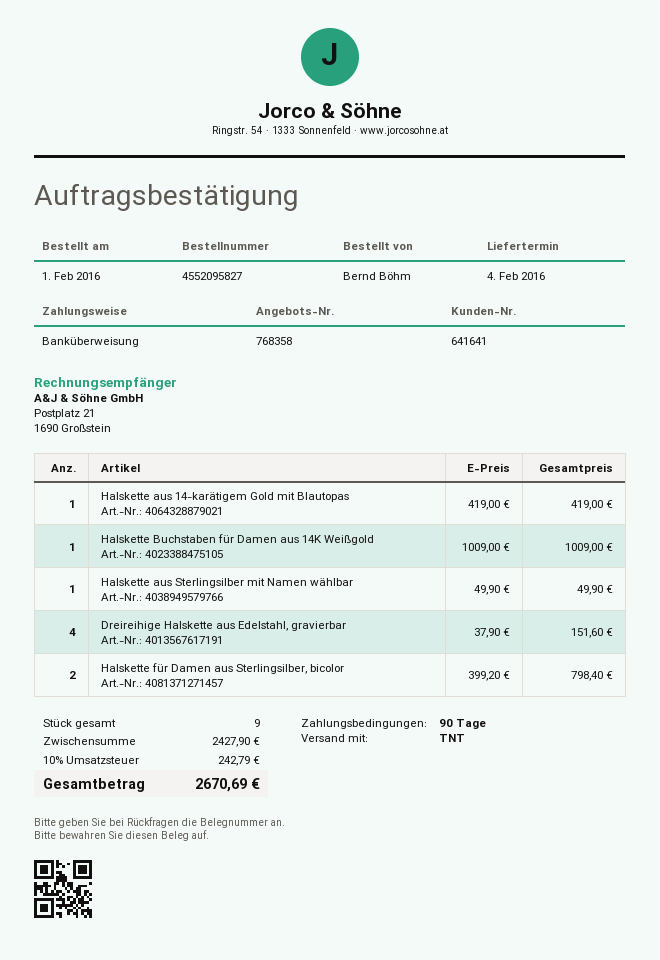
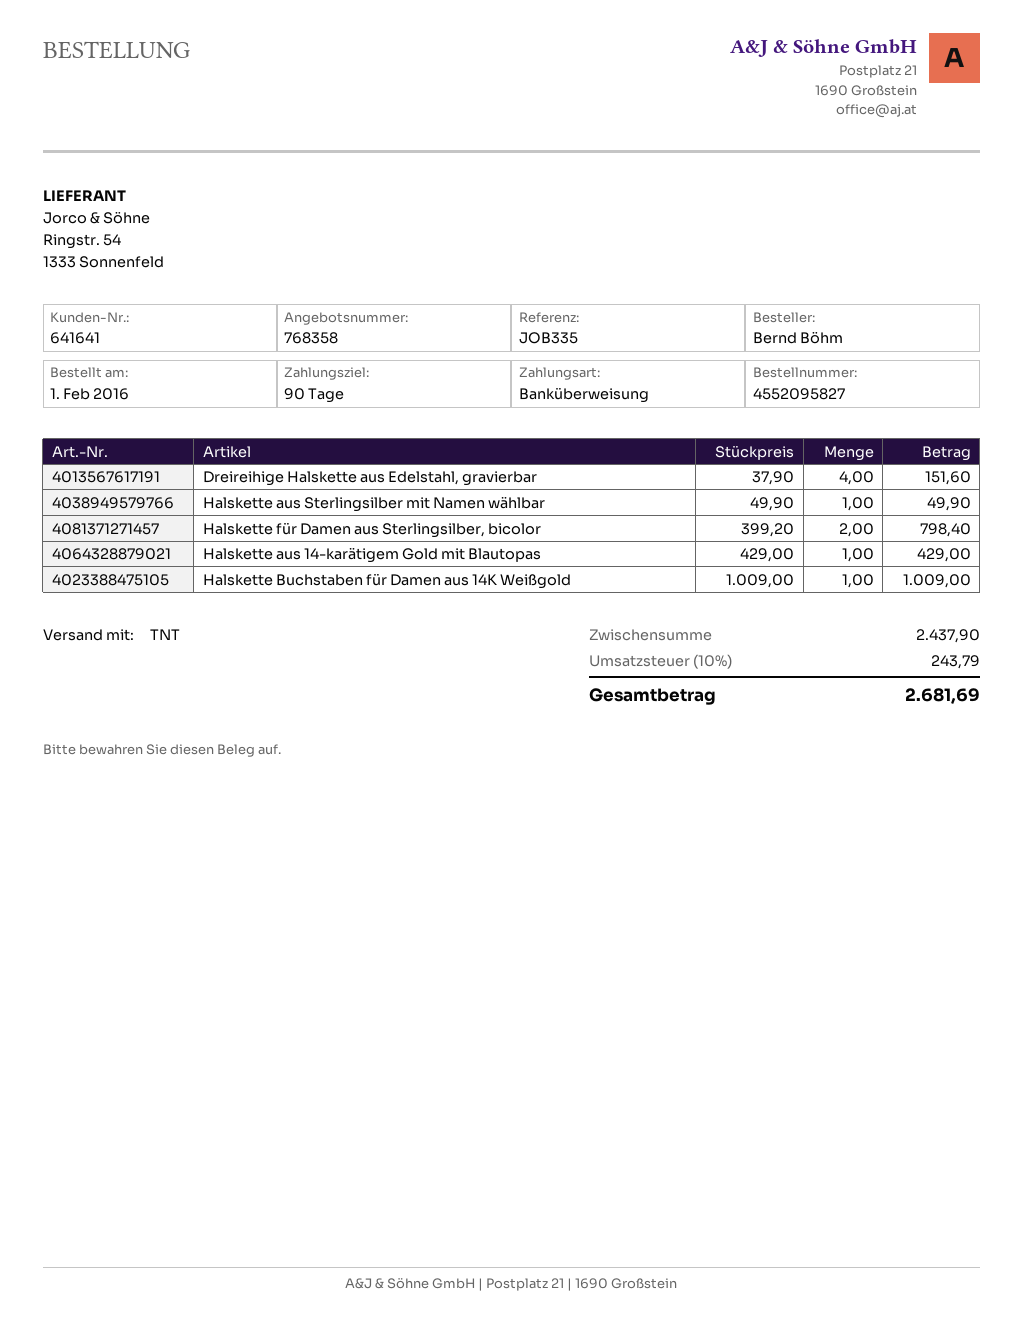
Halskette aus 14-karätigem Gold mit Blautopas: 1 x 419.00 = 419.00 -> 1 x 429.00 = 429.00
subtotal: 2427.90 -> 2437.90
tax: 10% = 242.79 -> 10% = 243.79
total: 2670.69 -> 2681.69

